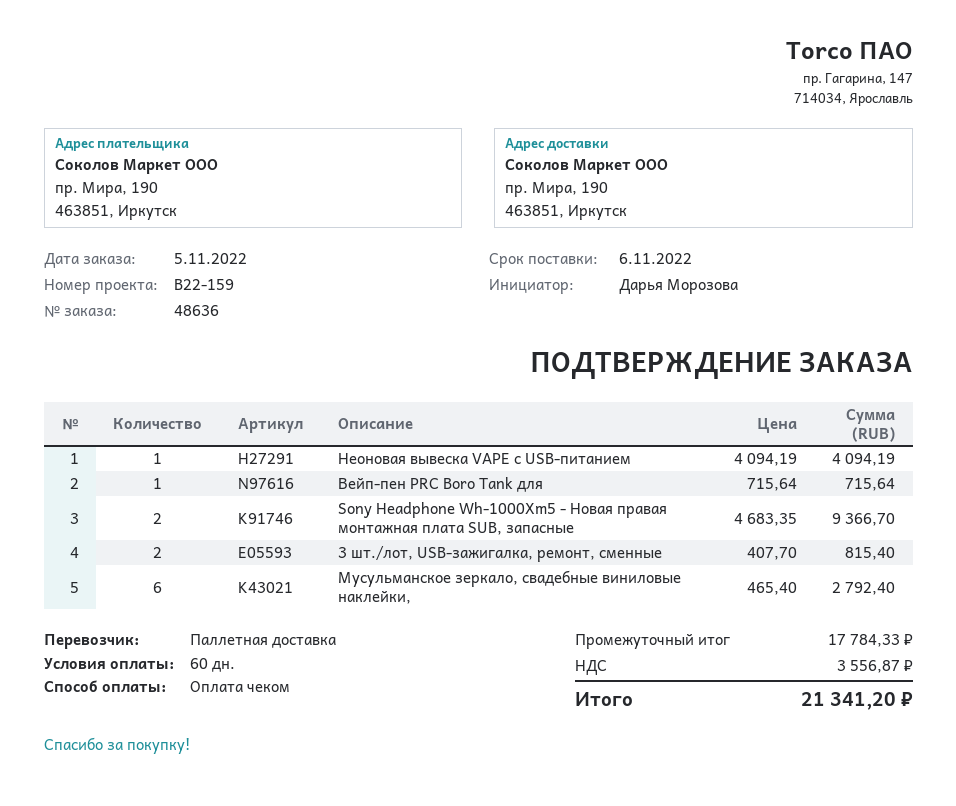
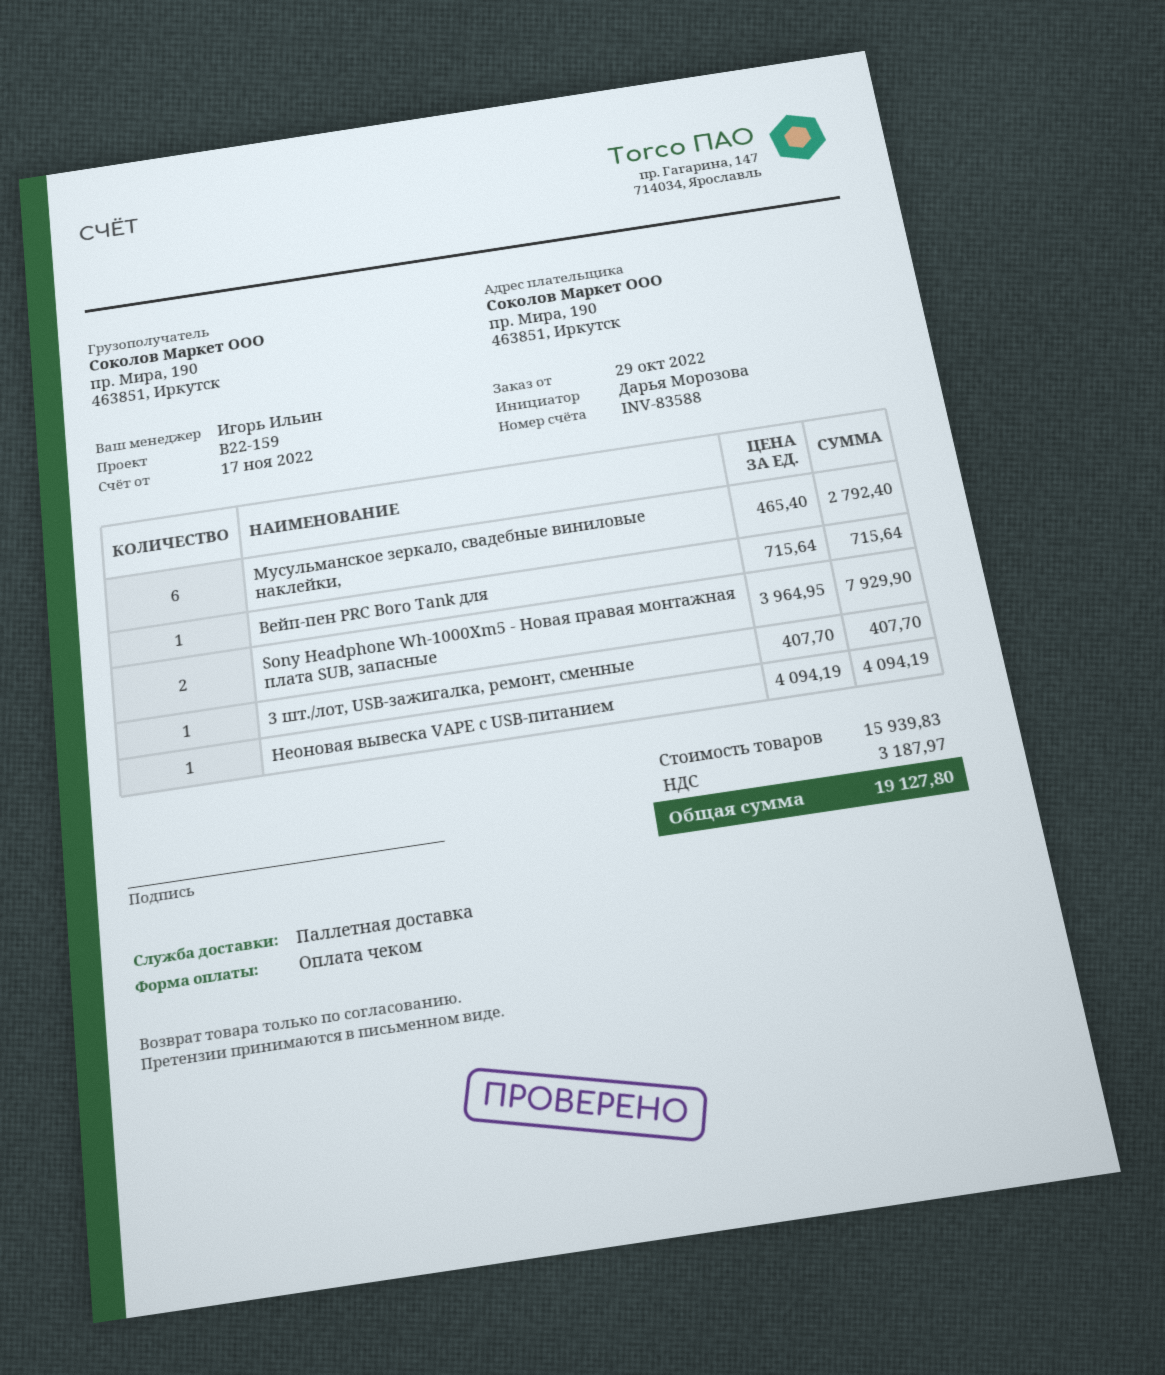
order date: 2022-11-05 -> 2022-10-29
Sony Headphone Wh-1000Xm5 - Новая правая монтажная плата SUB, запасные: 2 x 4683.35 = 9366.70 -> 2 x 3964.95 = 7929.90
3 шт./лот, USB-зажигалка, ремонт, сменные: 2 x 407.70 = 815.40 -> 1 x 407.70 = 407.70
subtotal: 17784.33 -> 15939.83
tax: 3556.87 -> 3187.97
total: 21341.20 -> 19127.80

